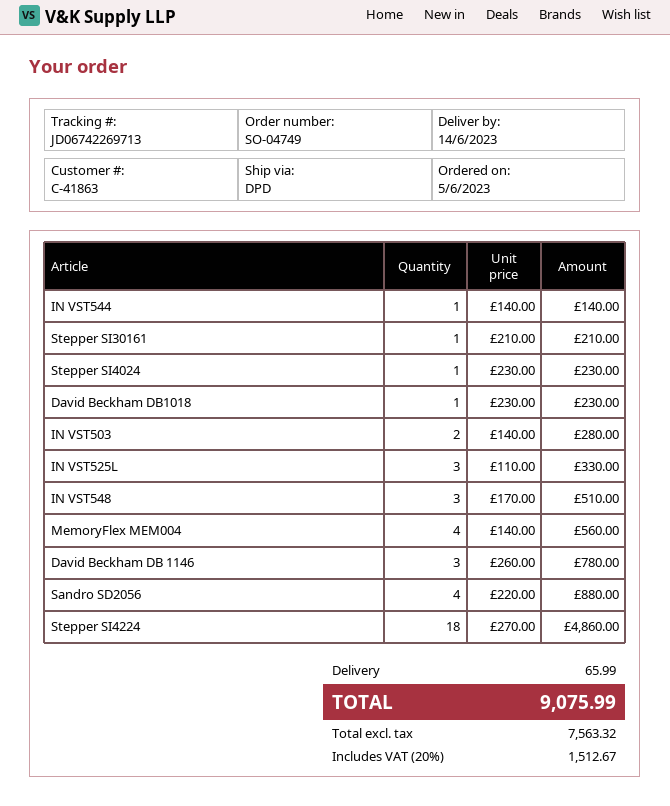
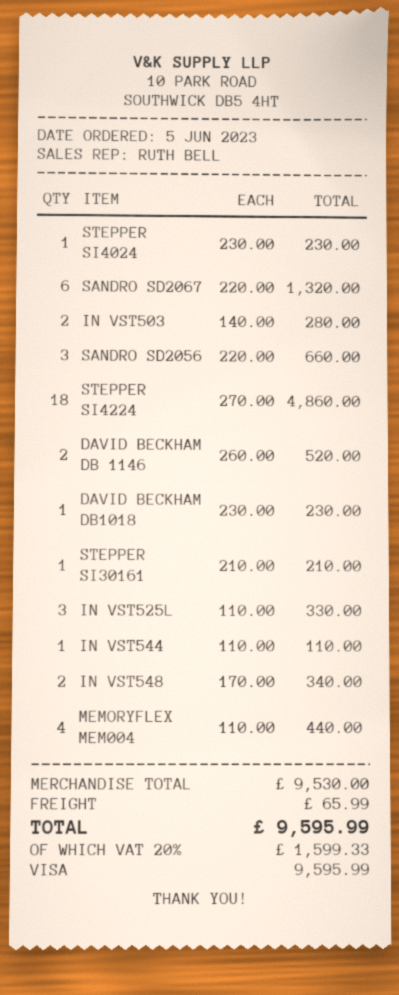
IN VST544: 1 x 140.00 = 140.00 -> 1 x 110.00 = 110.00
IN VST548: 3 x 170.00 = 510.00 -> 2 x 170.00 = 340.00
MemoryFlex MEM004: 4 x 140.00 = 560.00 -> 4 x 110.00 = 440.00
David Beckham DB 1146: 3 x 260.00 = 780.00 -> 2 x 260.00 = 520.00
Sandro SD2056: 4 x 220.00 = 880.00 -> 3 x 220.00 = 660.00
SANDRO SD2067: none -> 6 x 220.00 = 1320.00
tax: 20% = 1512.67 -> 20% = 1599.33
total: 9075.99 -> 9595.99

